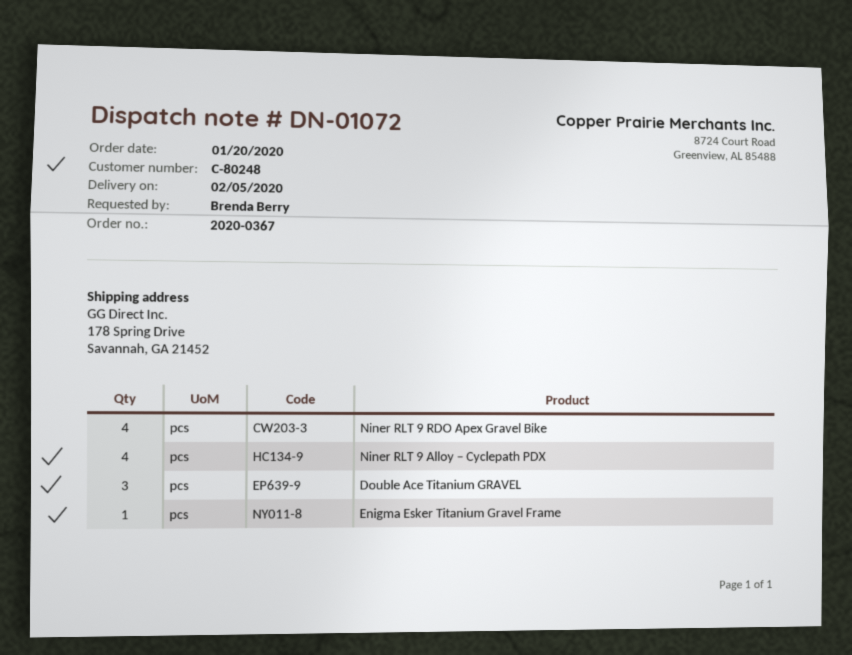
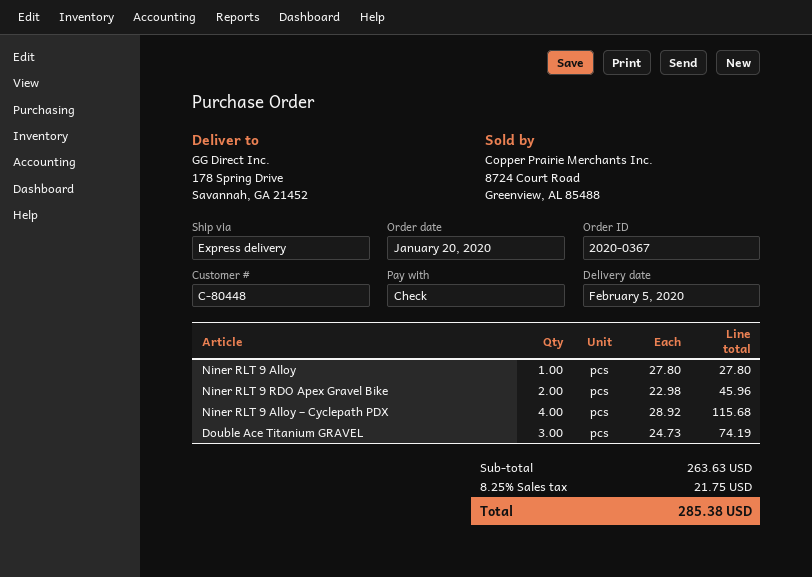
customer number: C-80248 -> C-80448
Niner RLT 9 RDO Apex Gravel Bike: 4 -> 2
Enigma Esker Titanium Gravel Frame: 1 -> none
Niner RLT 9 Alloy: none -> 1

